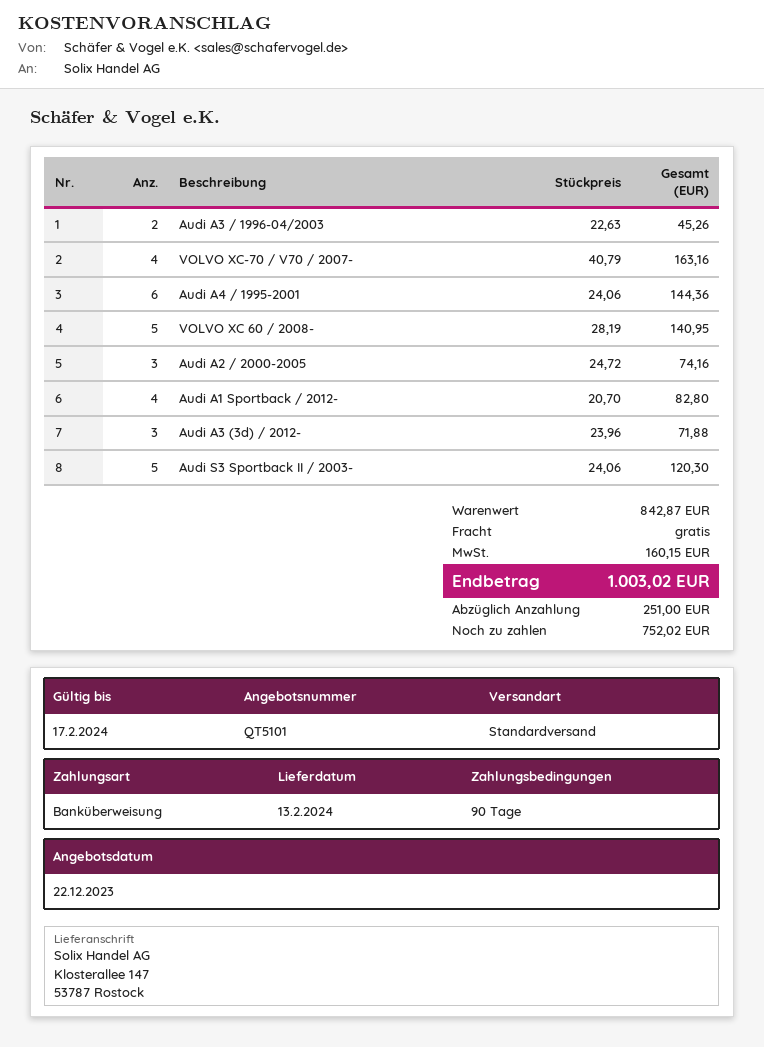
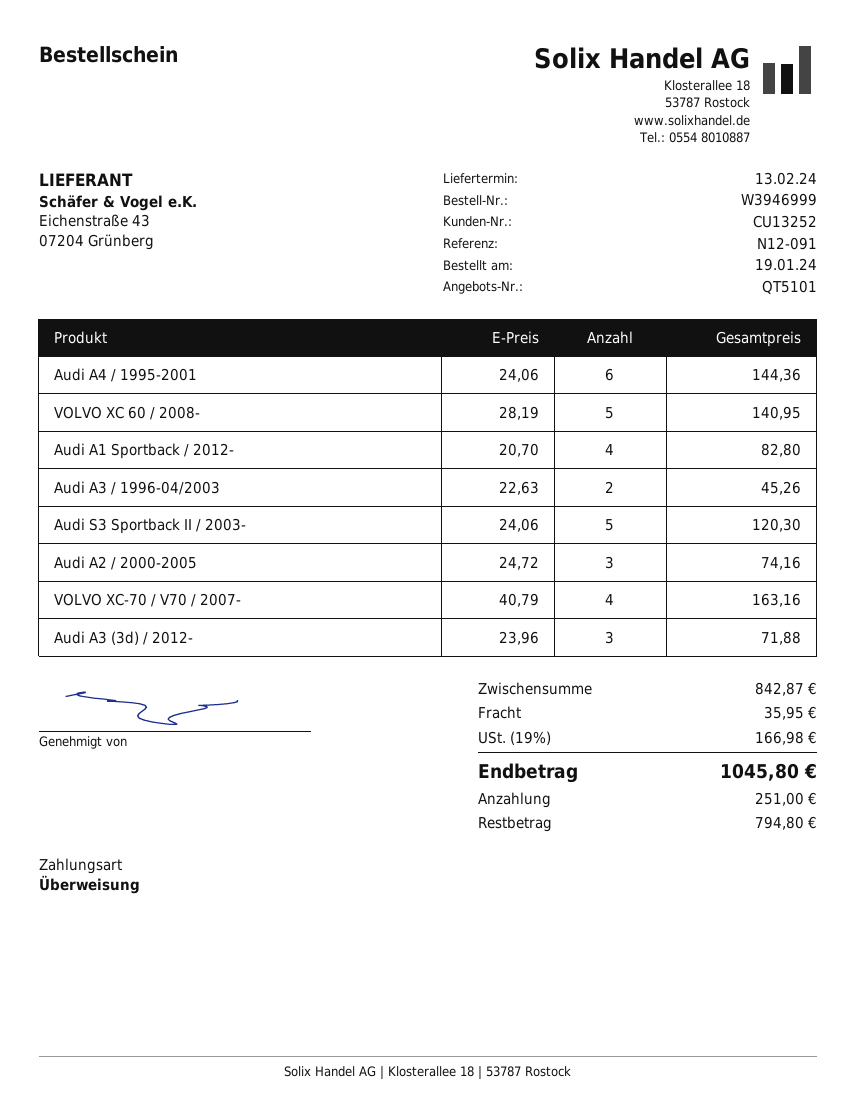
shipping: 0.00 -> 35.95
tax: 160.15 -> 166.98
total: 1003.02 -> 1045.80
balance: 752.02 -> 794.80

